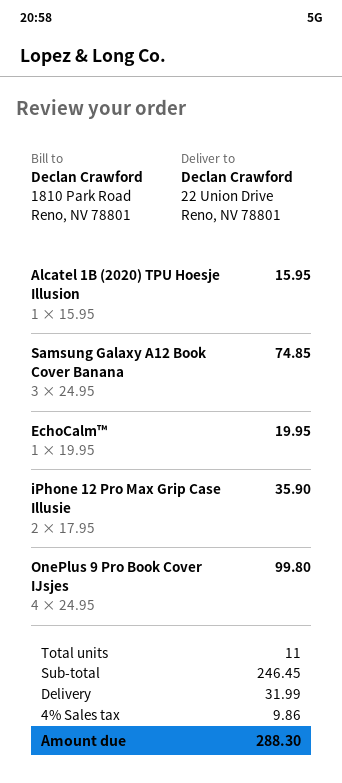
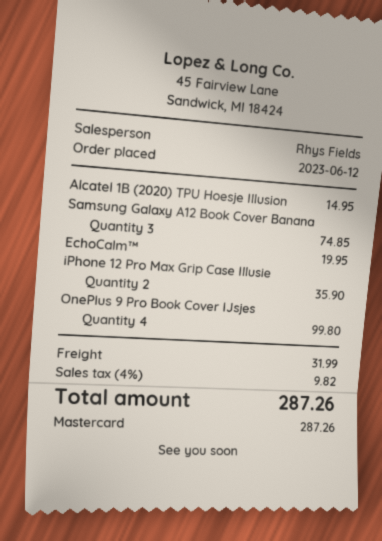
Alcatel 1B (2020) TPU Hoesje Illusion: 1 for 15.95 -> 1 for 14.95
tax: 4% = 9.86 -> 4% = 9.82
total: 288.30 -> 287.26

